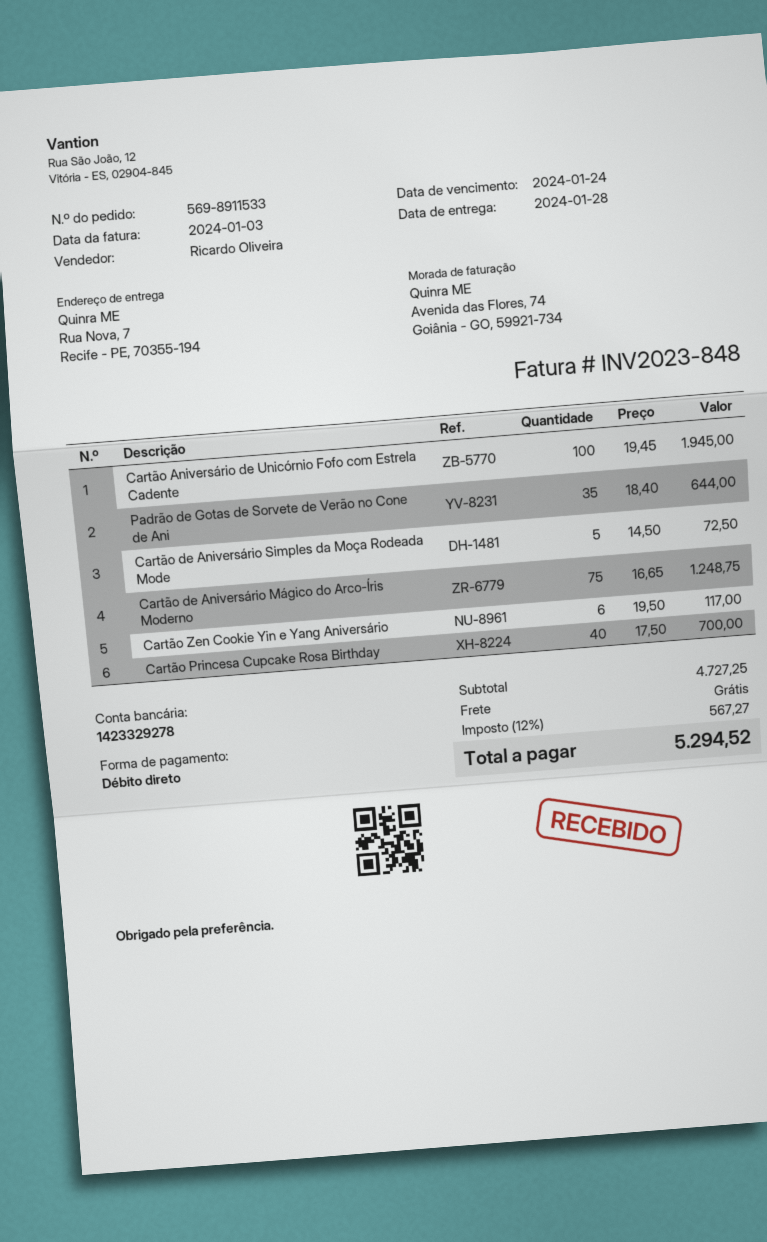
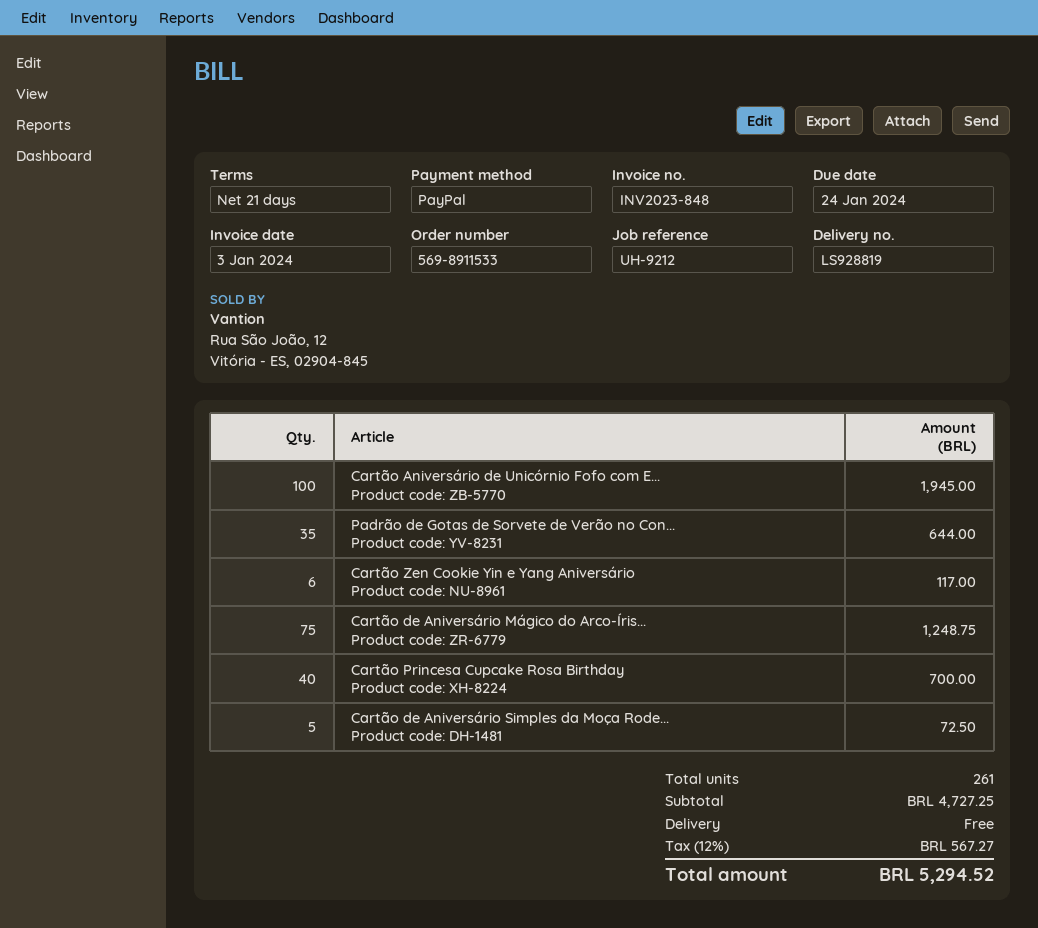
payment method: direct debit -> PayPal

